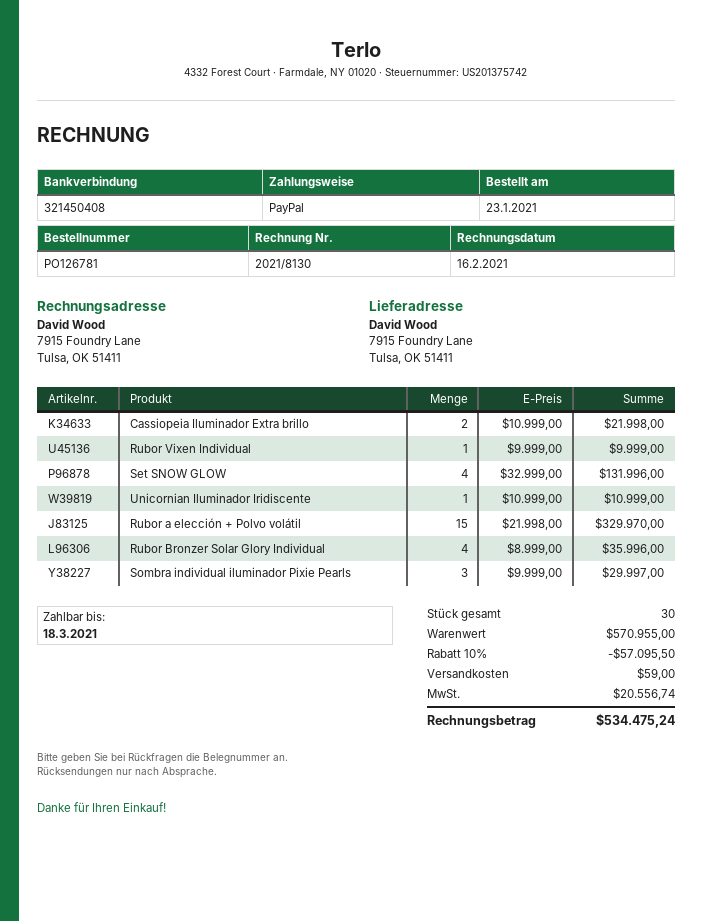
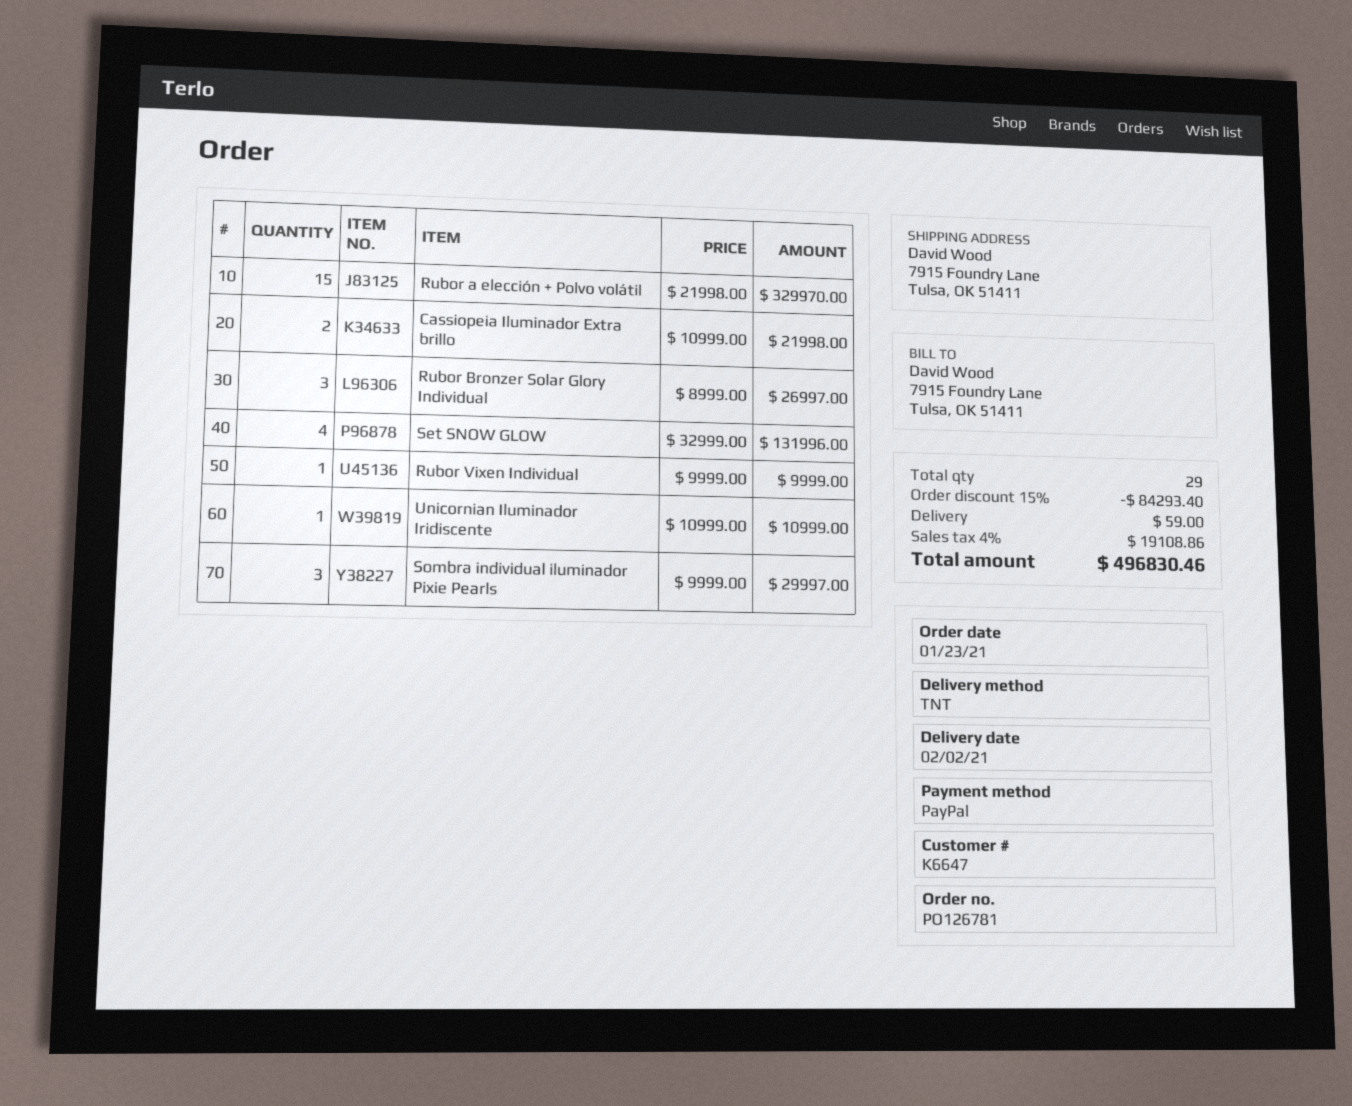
Rubor Bronzer Solar Glory Individual: 4 x 8999.00 = 35996.00 -> 3 x 8999.00 = 26997.00
total quantity: 30 -> 29
discount: 10% = 57095.50 -> 15% = 84293.40
tax: 20556.74 -> 19108.86
total: 534475.24 -> 496830.46

